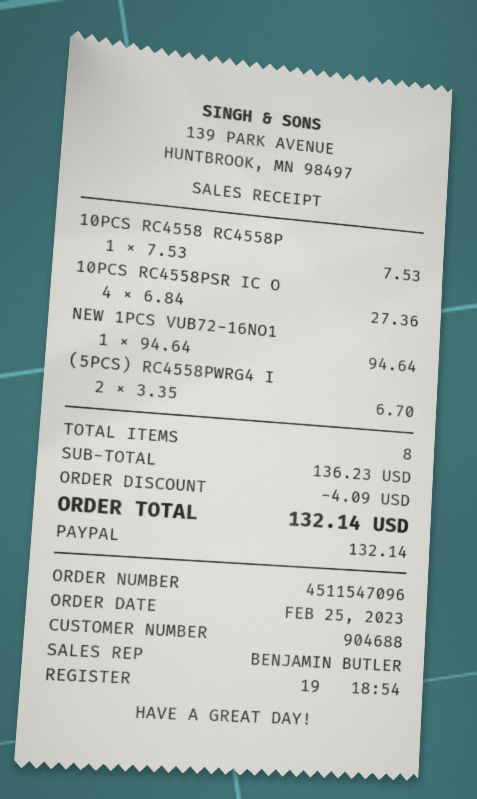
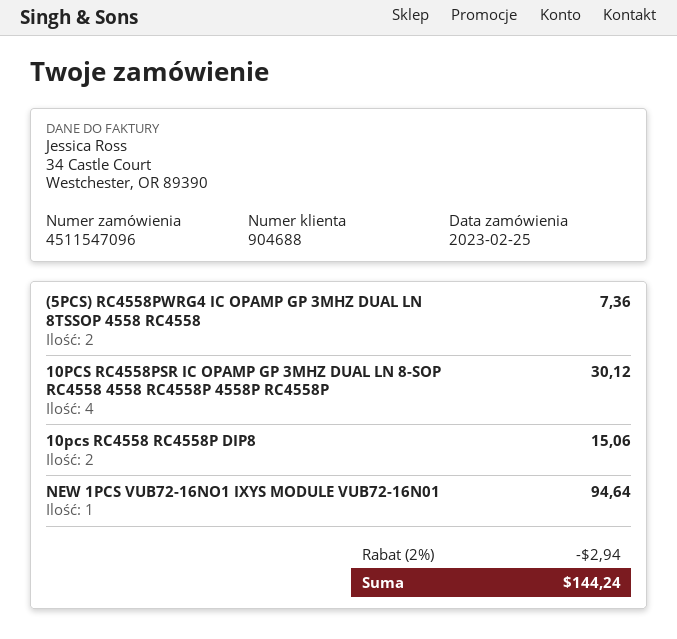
10PCS RC4558 RC4558P: 1 for 7.53 -> 2 for 15.06
10PCS RC4558PSR IC O: 4 for 27.36 -> 4 for 30.12
(5PCS) RC4558PWRG4 I: 2 for 6.70 -> 2 for 7.36
discount: 4.09 -> 2.94
total: 132.14 -> 144.24

